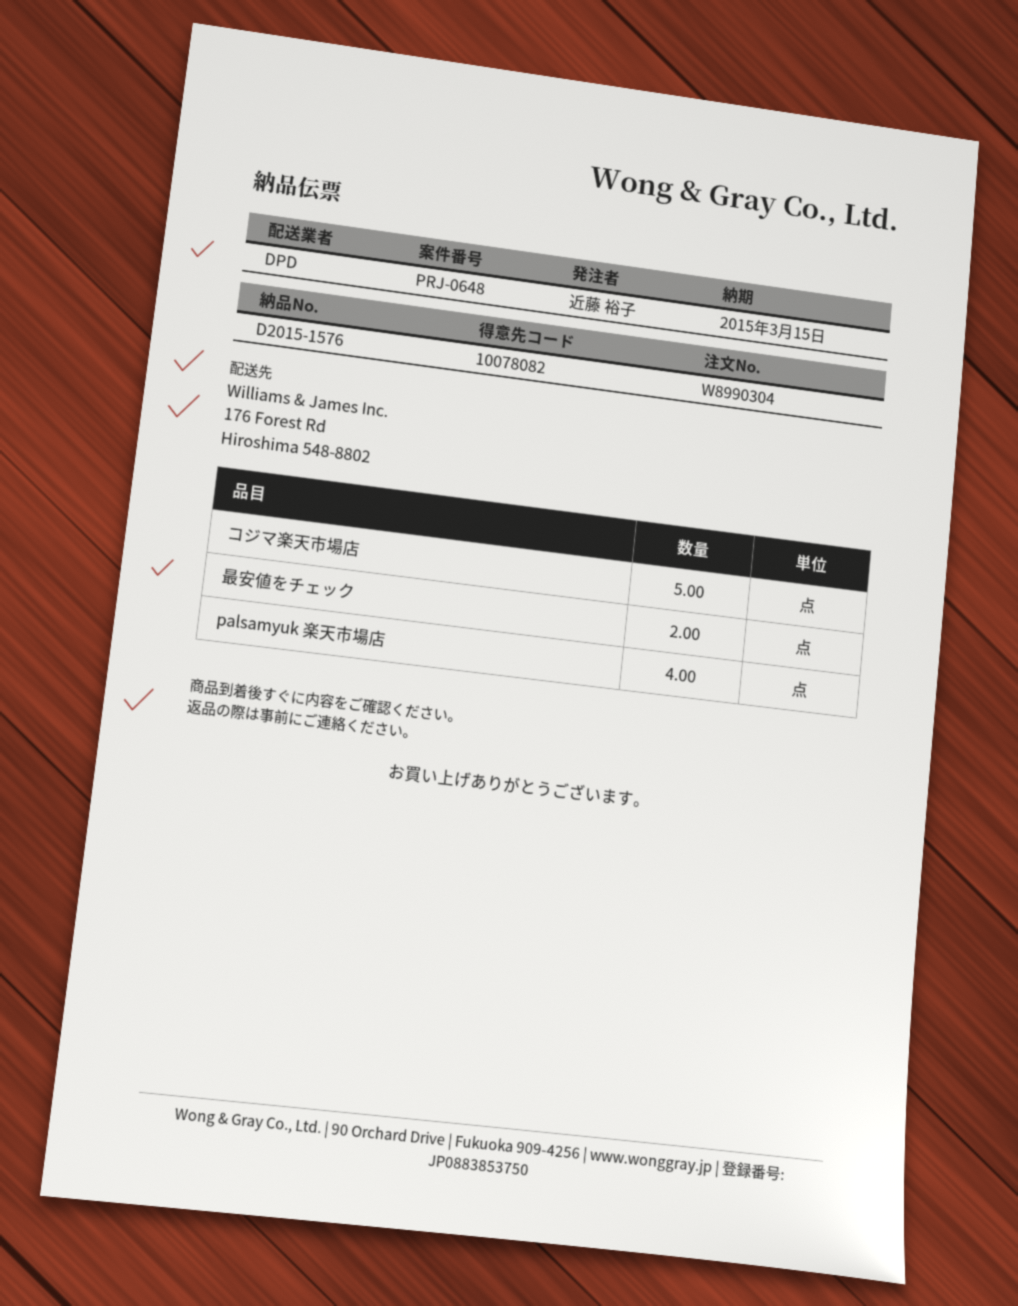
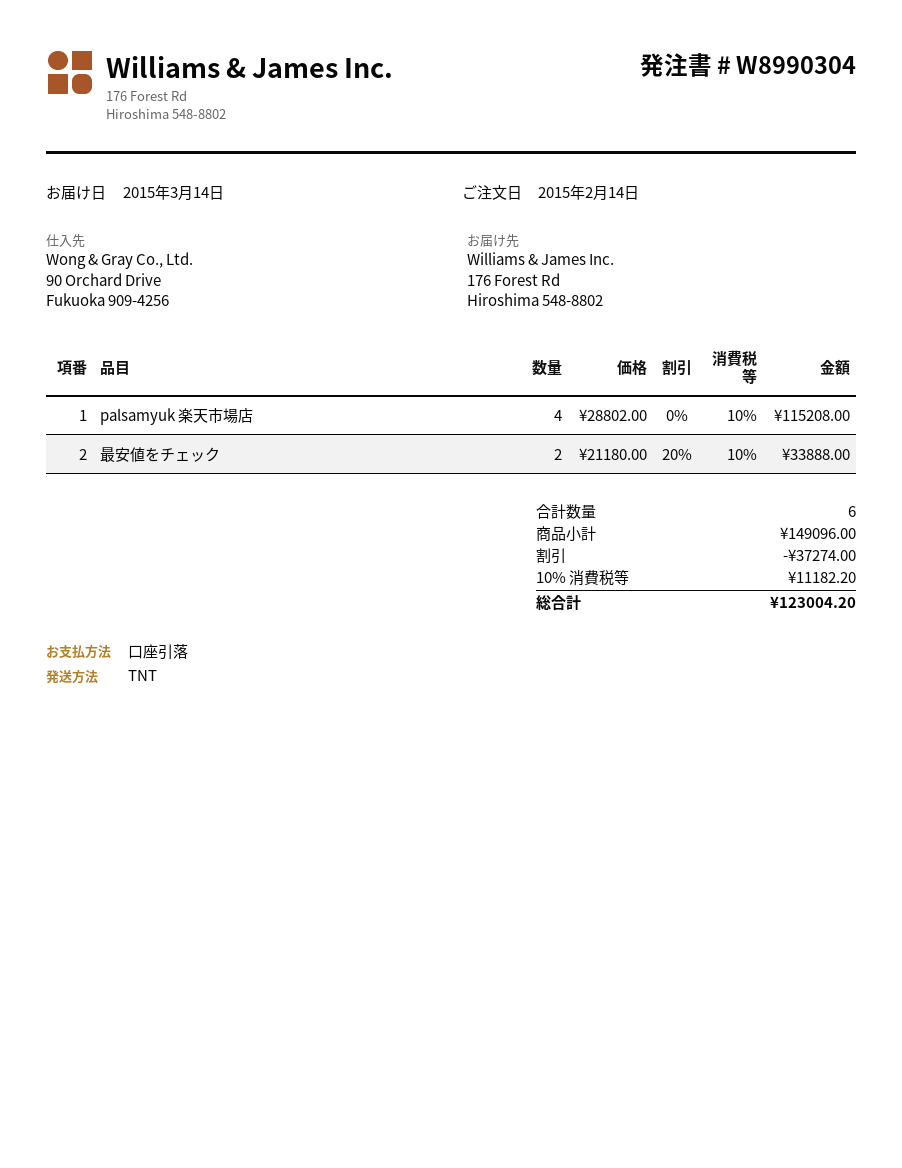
delivery date: 2015-03-15 -> 2015-03-14
shipping method: DPD -> TNT
コジマ楽天市場店: 5 -> none

